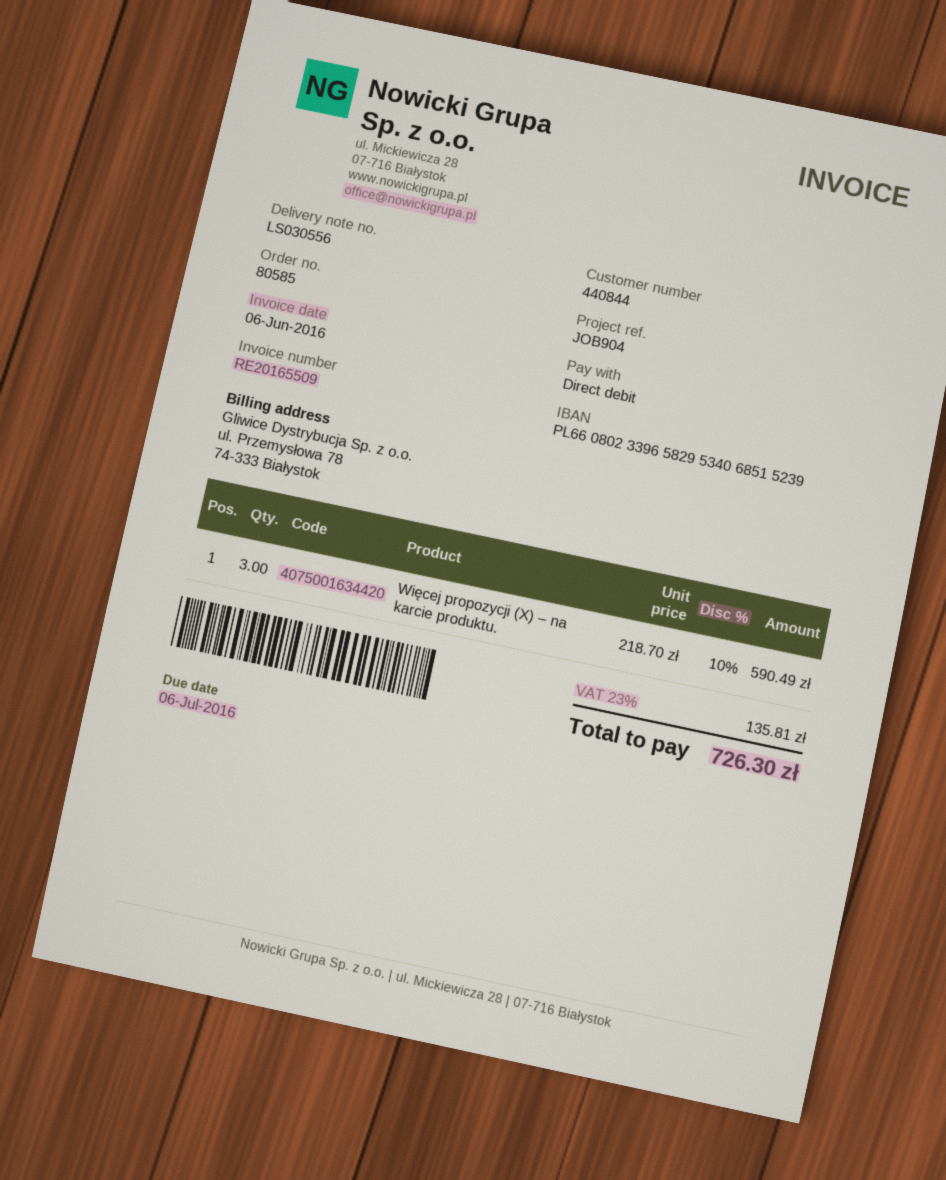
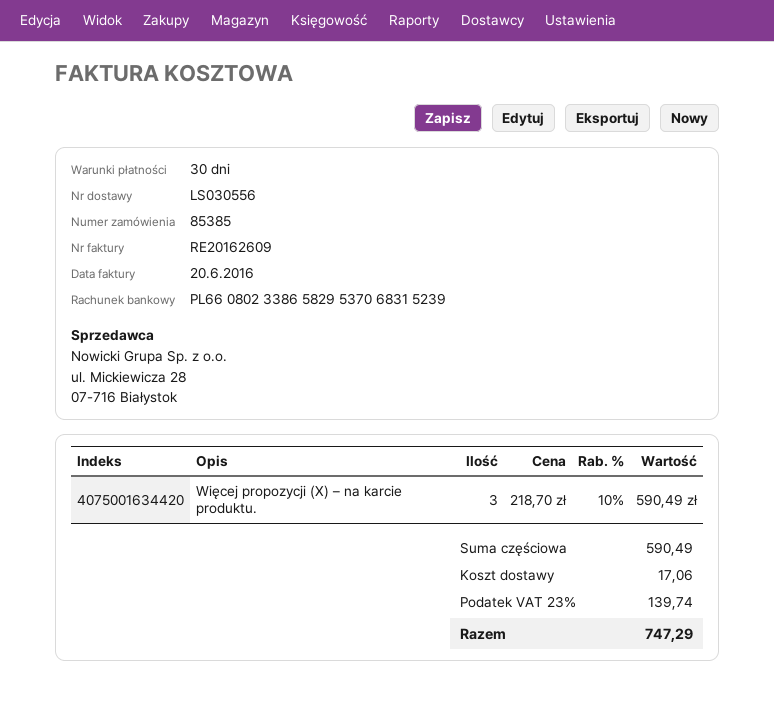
order number: 80585 -> 85385
invoice number: RE20165509 -> RE20162609
invoice date: 2016-06-06 -> 2016-06-20
bank account: PL66080233965829534068515239 -> PL66080233865829537068315239
shipping: none -> 17.06
tax: 23% = 135.81 -> 23% = 139.74
total: 726.30 -> 747.29

